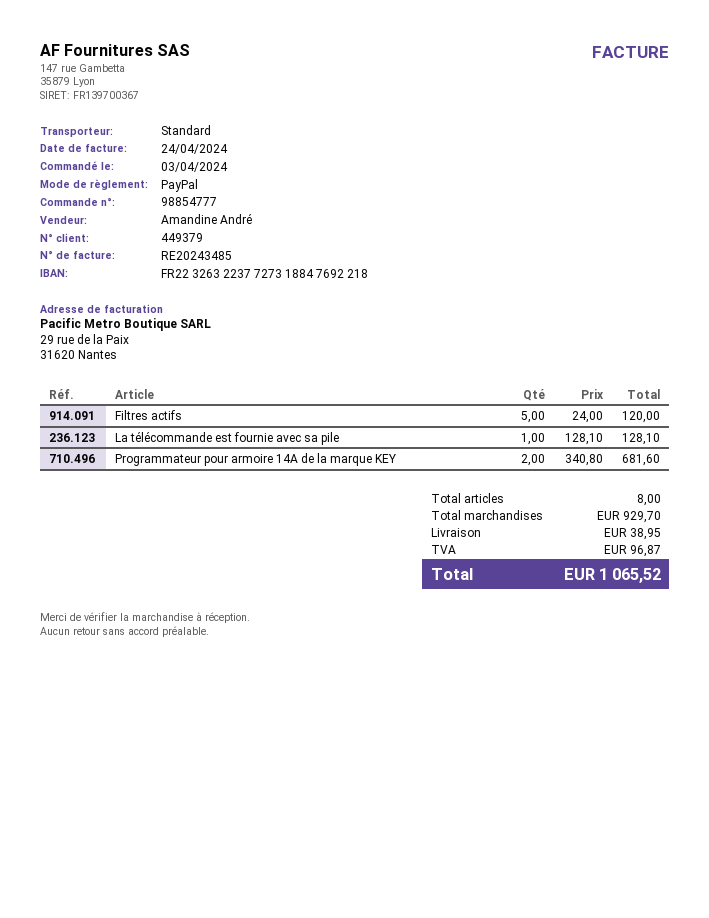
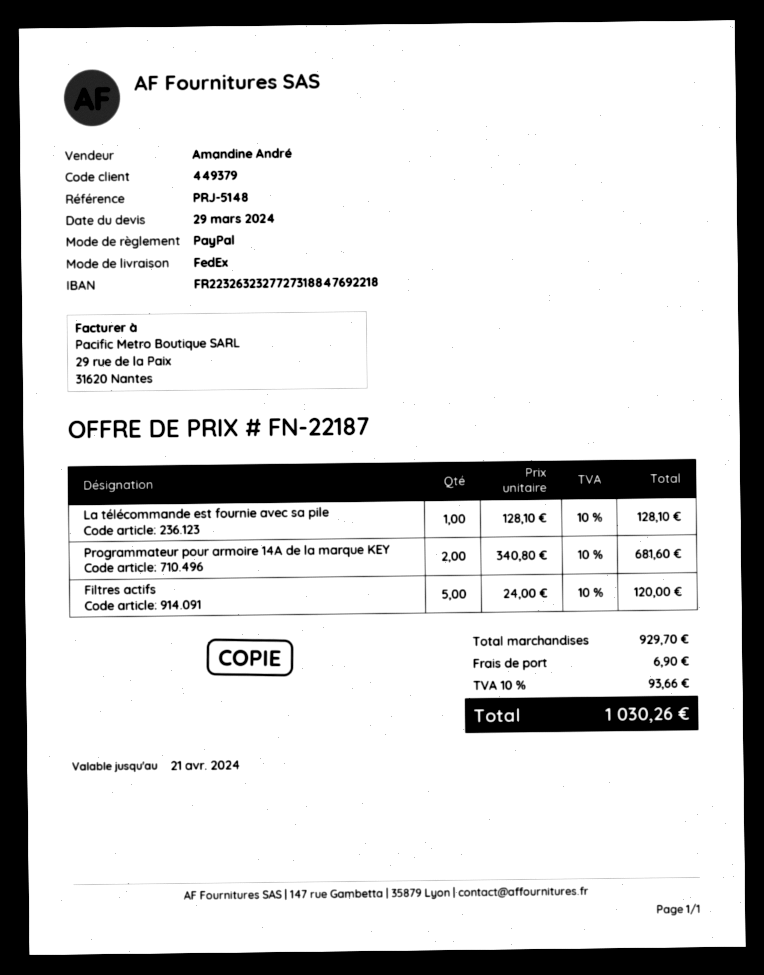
bank account: FR2232632237727318847692218 -> FR2232632327727318847692218
shipping method: standard -> FedEx
shipping: 38.95 -> 6.90
tax: 96.87 -> 93.66
total: 1065.52 -> 1030.26

